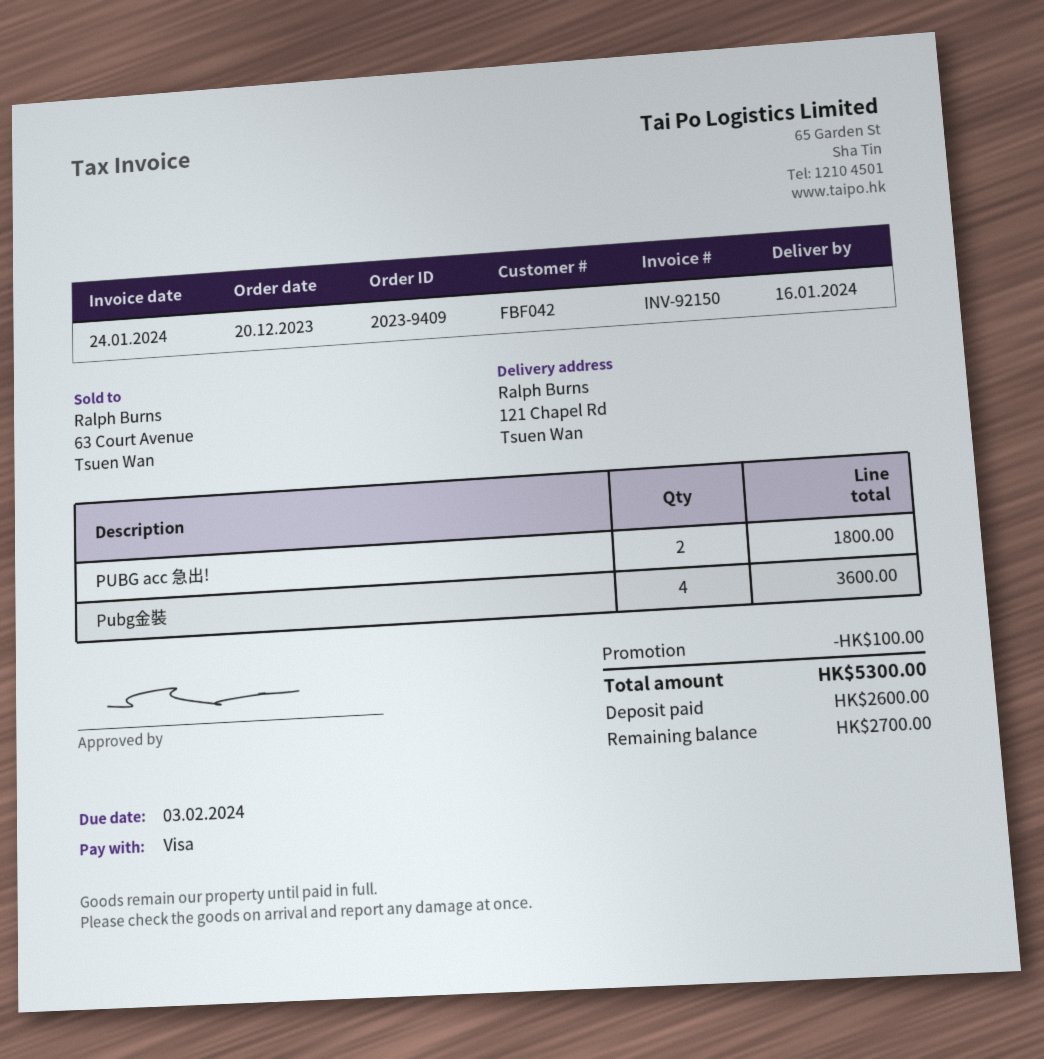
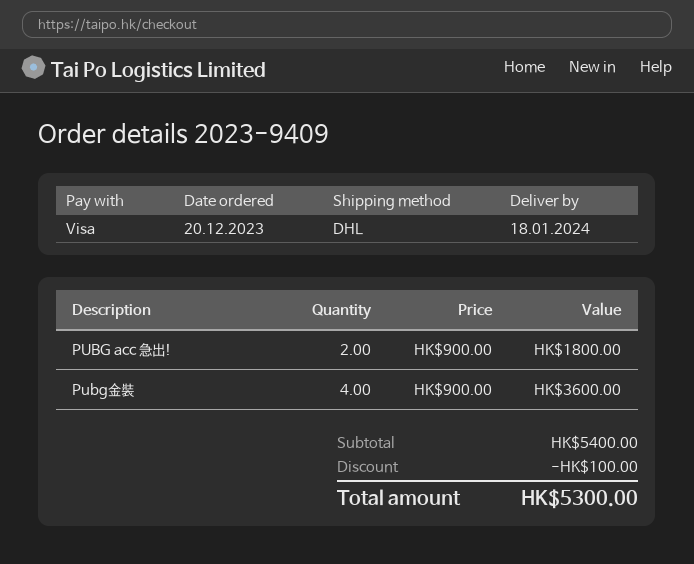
delivery date: 2024-01-16 -> 2024-01-18

